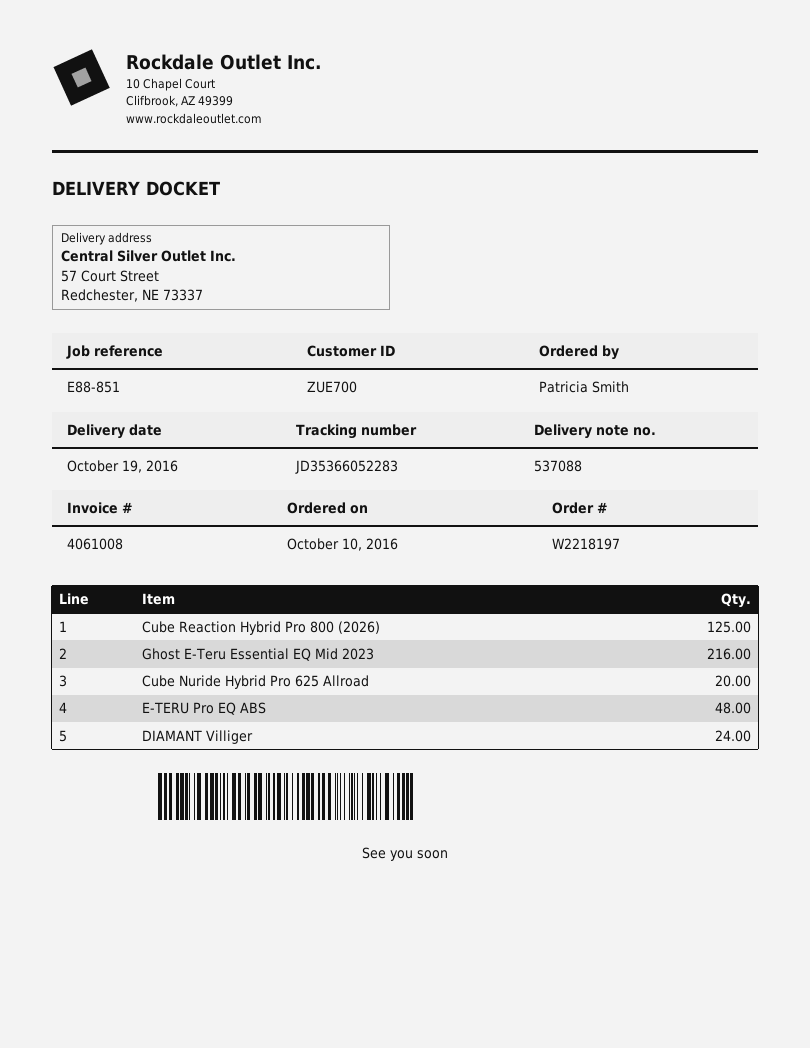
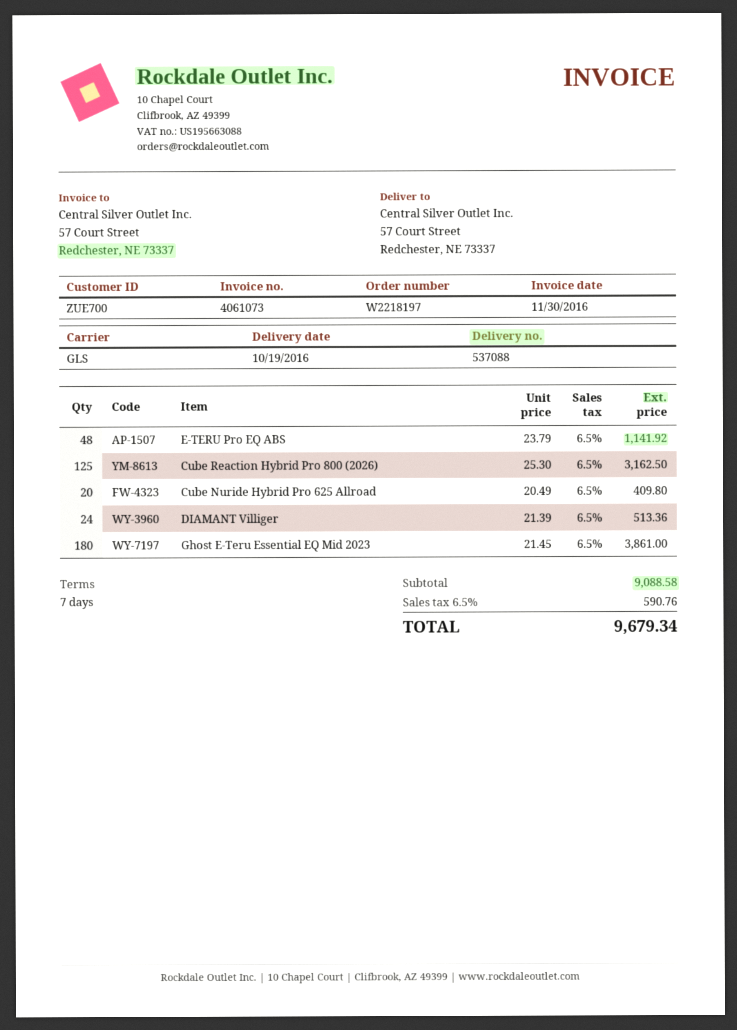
invoice number: 4061008 -> 4061073
Ghost E-Teru Essential EQ Mid 2023: 216 -> 180

